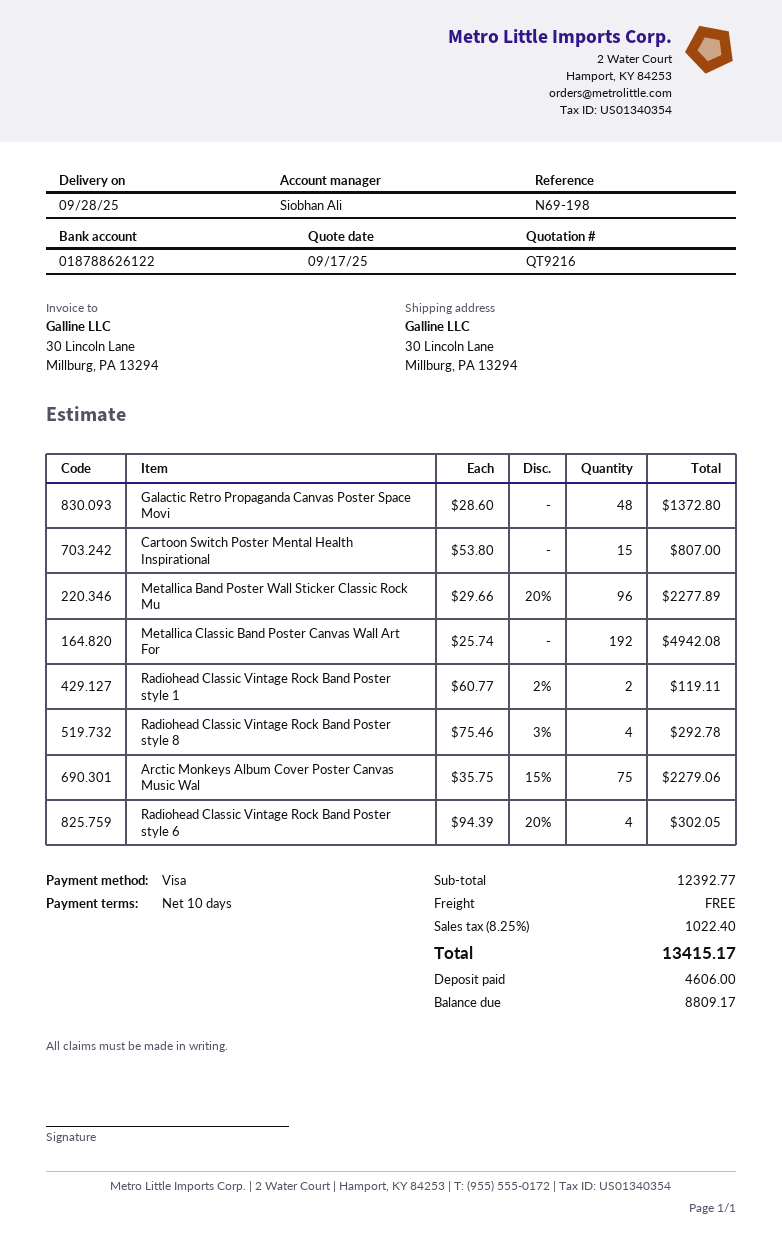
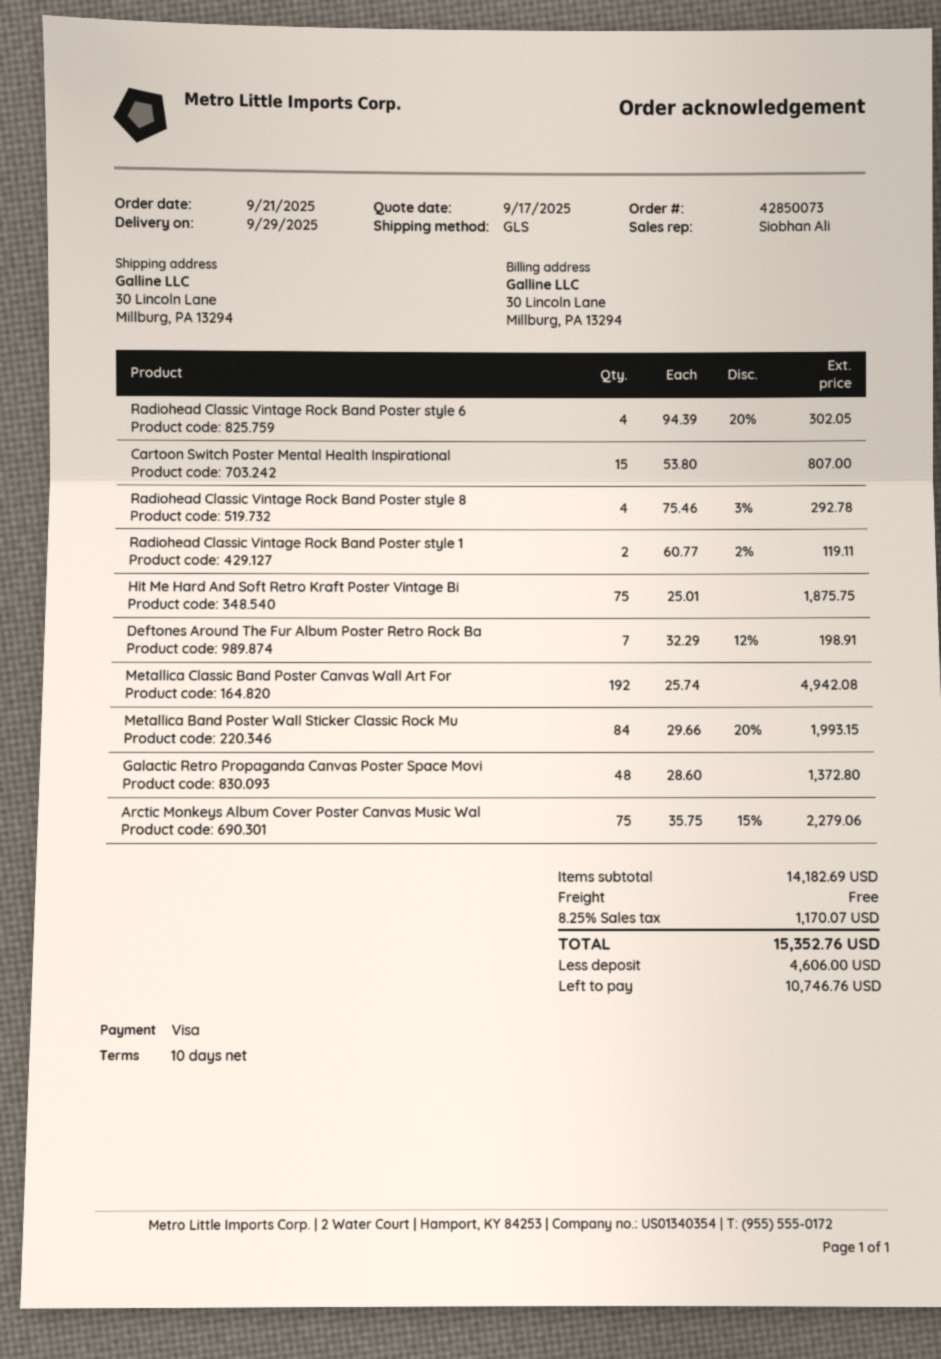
delivery date: 2025-09-28 -> 2025-09-29
Metallica Band Poster Wall Sticker Classic Rock Mu: 96 x 29.66 - 20% = 2277.89 -> 84 x 29.66 - 20% = 1993.15
Hit Me Hard And Soft Retro Kraft Poster Vintage Bi: none -> 75 x 25.01 = 1875.75
Deftones Around The Fur Album Poster Retro Rock Ba: none -> 7 x 32.29 - 12% = 198.91
subtotal: 12392.77 -> 14182.69
tax: 8.25% = 1022.40 -> 8.25% = 1170.07
total: 13415.17 -> 15352.76
balance: 8809.17 -> 10746.76

